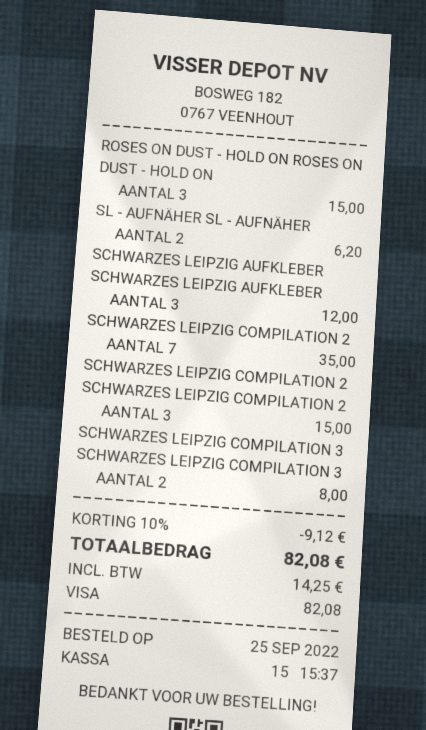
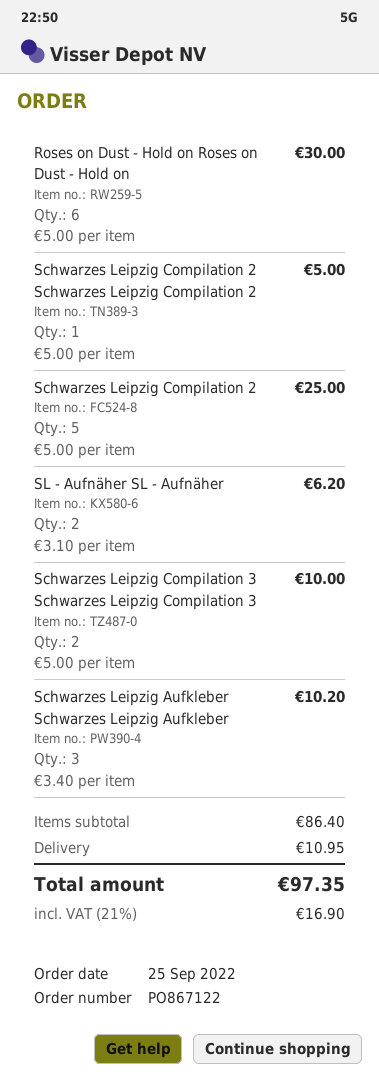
ROSES ON DUST - HOLD ON ROSES ON DUST - HOLD ON: 3 for 15.00 -> 6 for 30.00
SCHWARZES LEIPZIG AUFKLEBER SCHWARZES LEIPZIG AUFKLEBER: 3 for 12.00 -> 3 for 10.20
SCHWARZES LEIPZIG COMPILATION 2: 7 for 35.00 -> 5 for 25.00
SCHWARZES LEIPZIG COMPILATION 2 SCHWARZES LEIPZIG COMPILATION 2: 3 for 15.00 -> 1 for 5.00
SCHWARZES LEIPZIG COMPILATION 3 SCHWARZES LEIPZIG COMPILATION 3: 2 for 8.00 -> 2 for 10.00
discount: 10% = 9.12 -> none
shipping: none -> 10.95
tax: 14.25 -> 16.90
total: 82.08 -> 97.35

